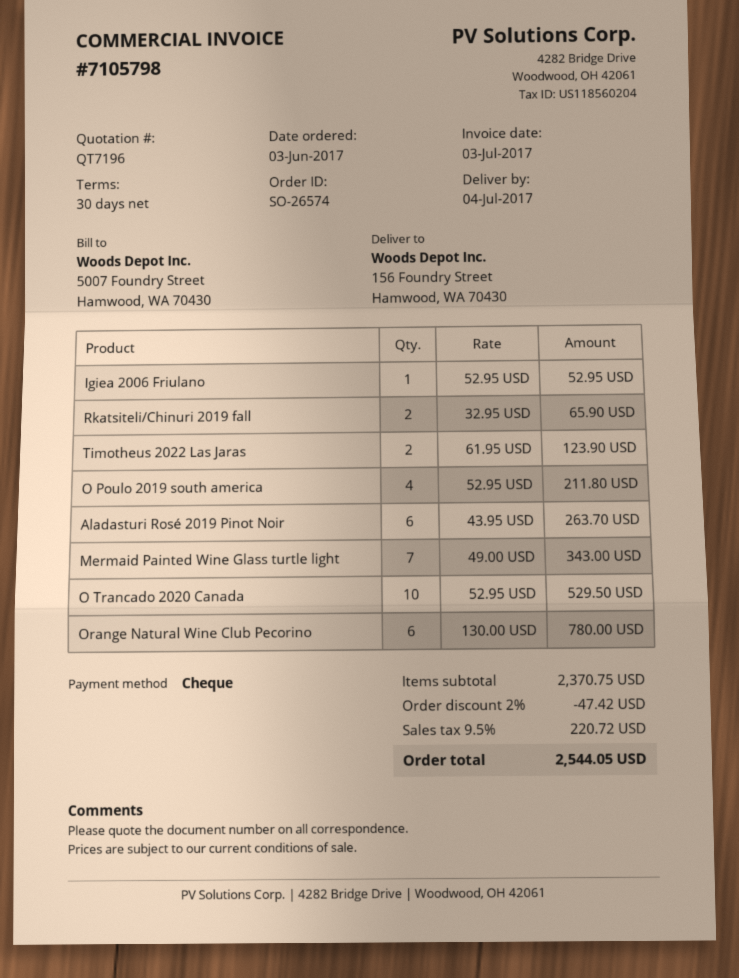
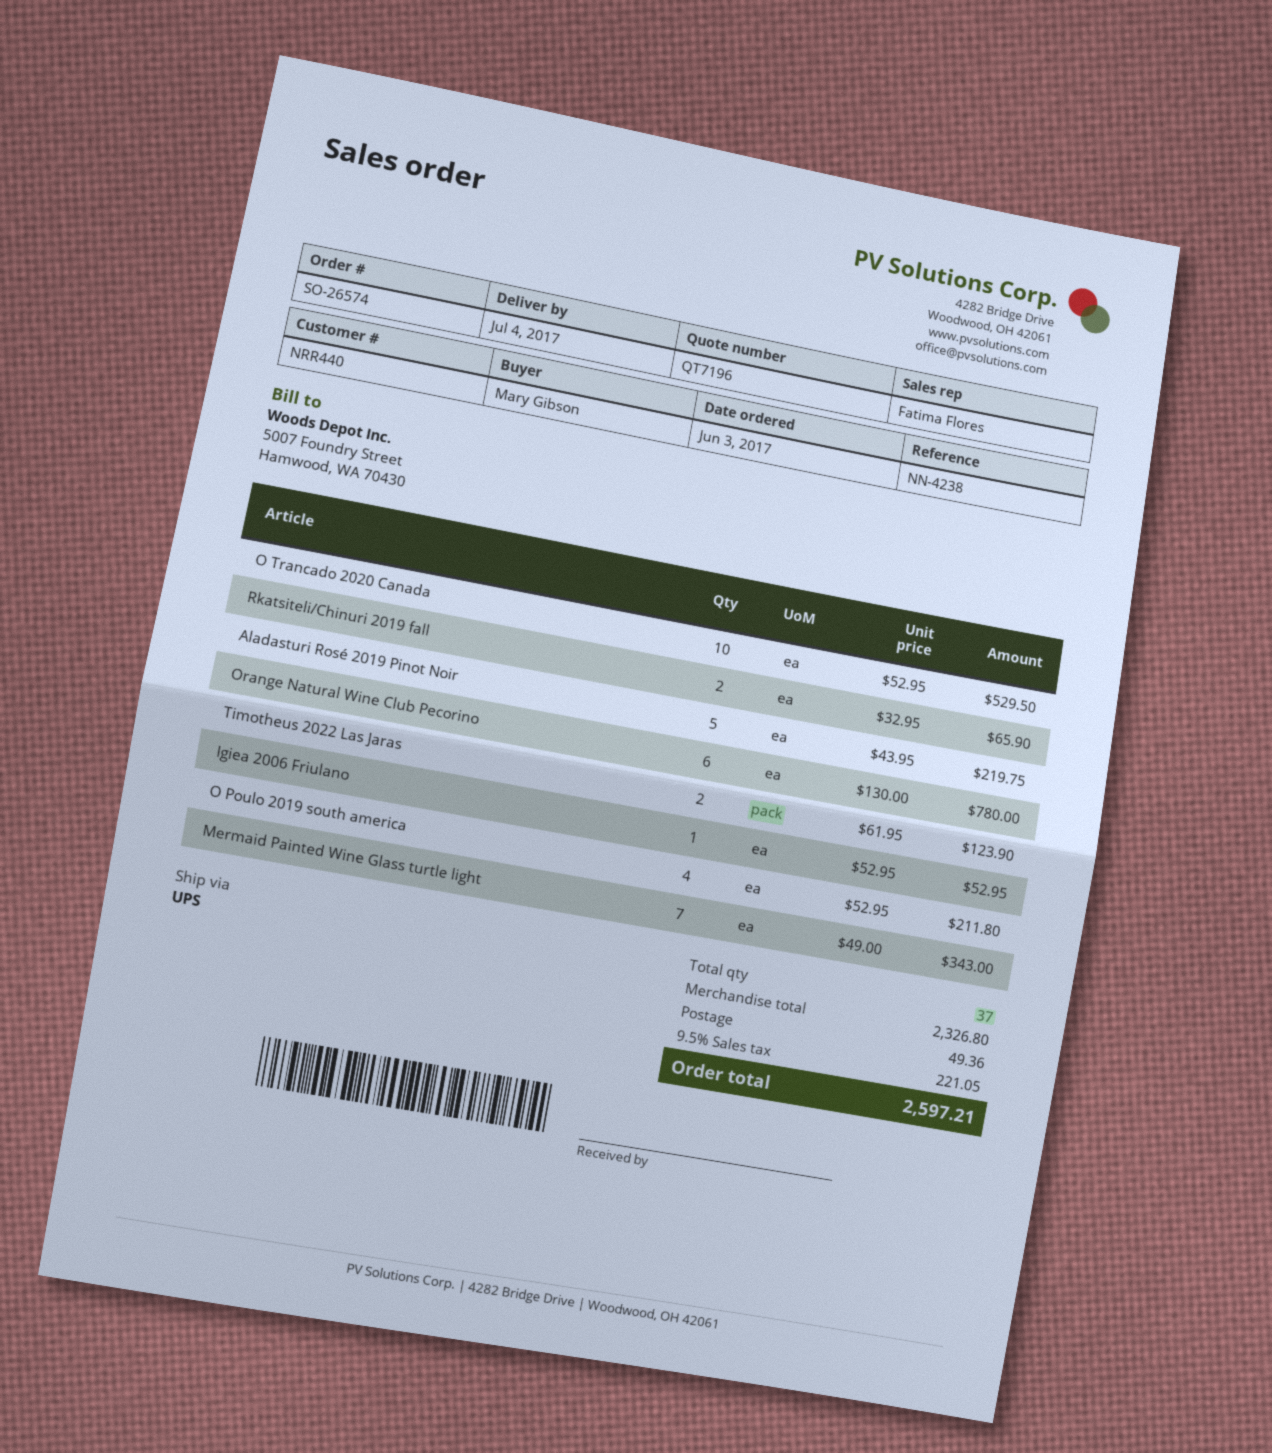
Aladasturi Rosé 2019 Pinot Noir: 6 x 43.95 = 263.70 -> 5 x 43.95 = 219.75
subtotal: 2370.75 -> 2326.80
discount: 2% = 47.42 -> none
shipping: none -> 49.36
tax: 9.5% = 220.72 -> 9.5% = 221.05
total: 2544.05 -> 2597.21

